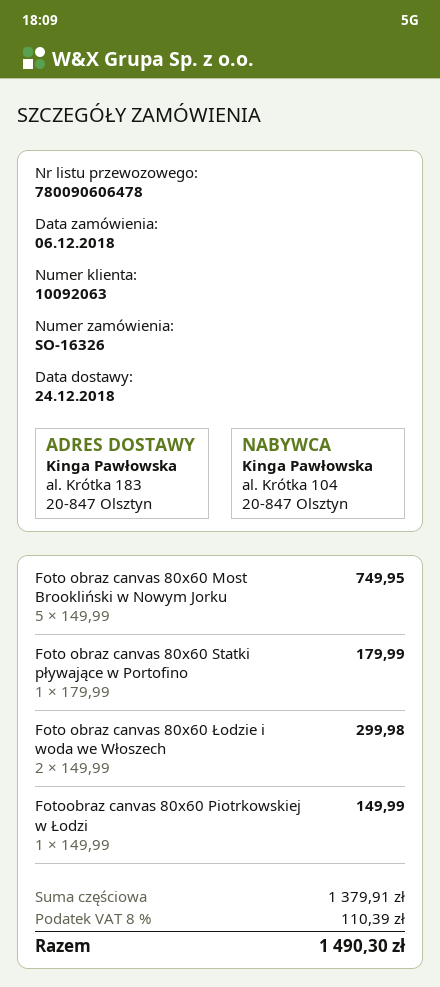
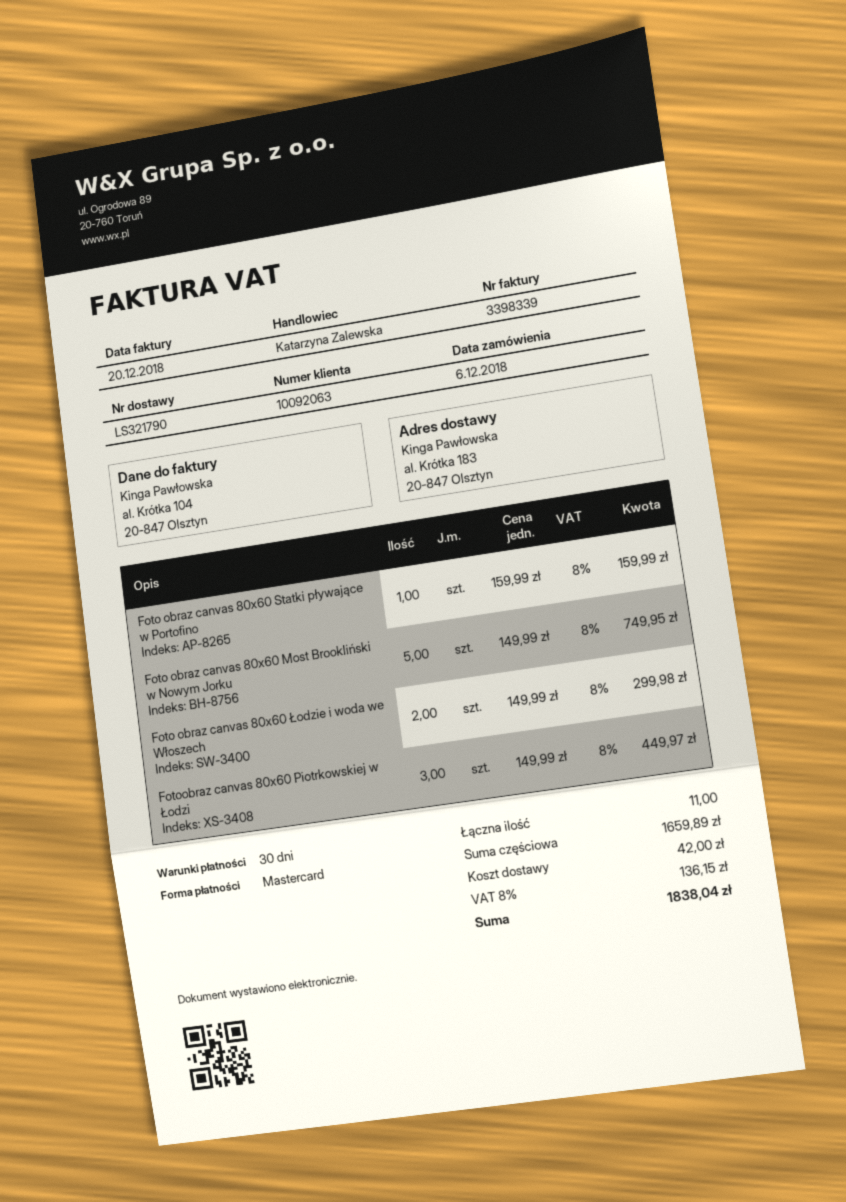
Foto obraz canvas 80x60 Statki pływające w Portofino: 1 x 179.99 = 179.99 -> 1 x 159.99 = 159.99
Fotoobraz canvas 80x60 Piotrkowskiej w Łodzi: 1 x 149.99 = 149.99 -> 3 x 149.99 = 449.97
subtotal: 1379.91 -> 1659.89
shipping: none -> 42.00
tax: 8% = 110.39 -> 8% = 136.15
total: 1490.30 -> 1838.04

